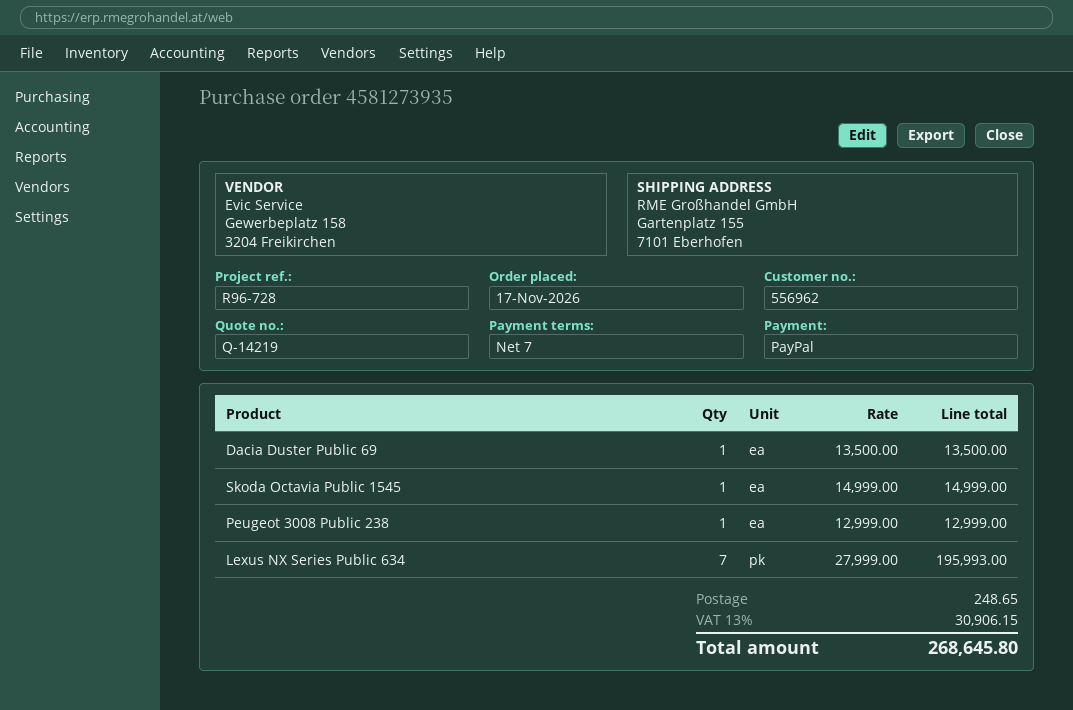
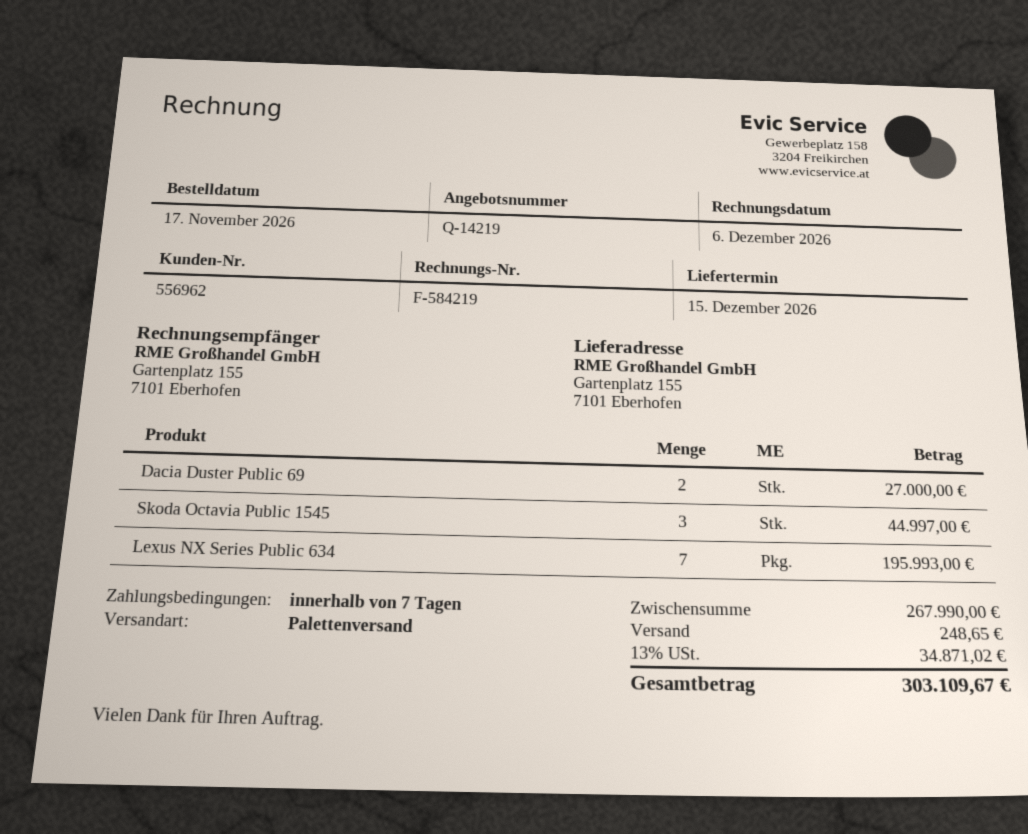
Dacia Duster Public 69: 1 for 13500.00 -> 2 for 27000.00
Skoda Octavia Public 1545: 1 for 14999.00 -> 3 for 44997.00
Peugeot 3008 Public 238: 1 for 12999.00 -> none
tax: 13% = 30906.15 -> 13% = 34871.02
total: 268645.80 -> 303109.67

